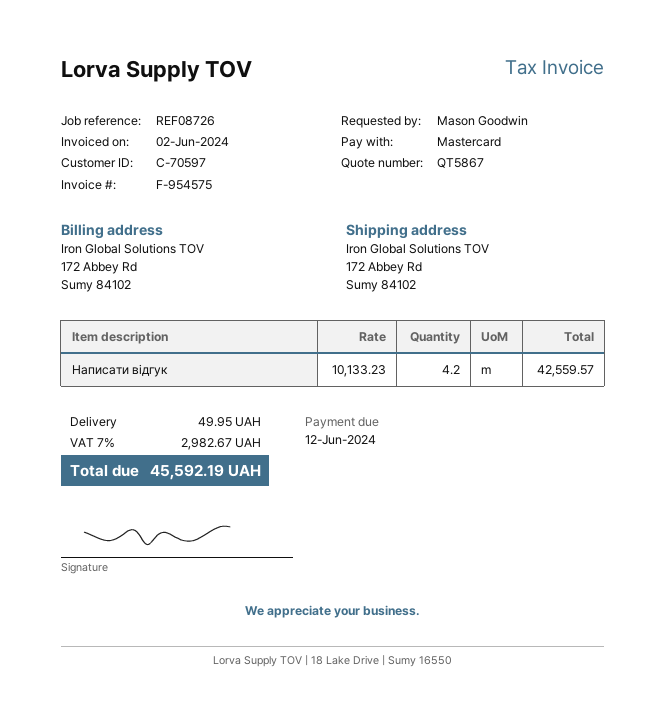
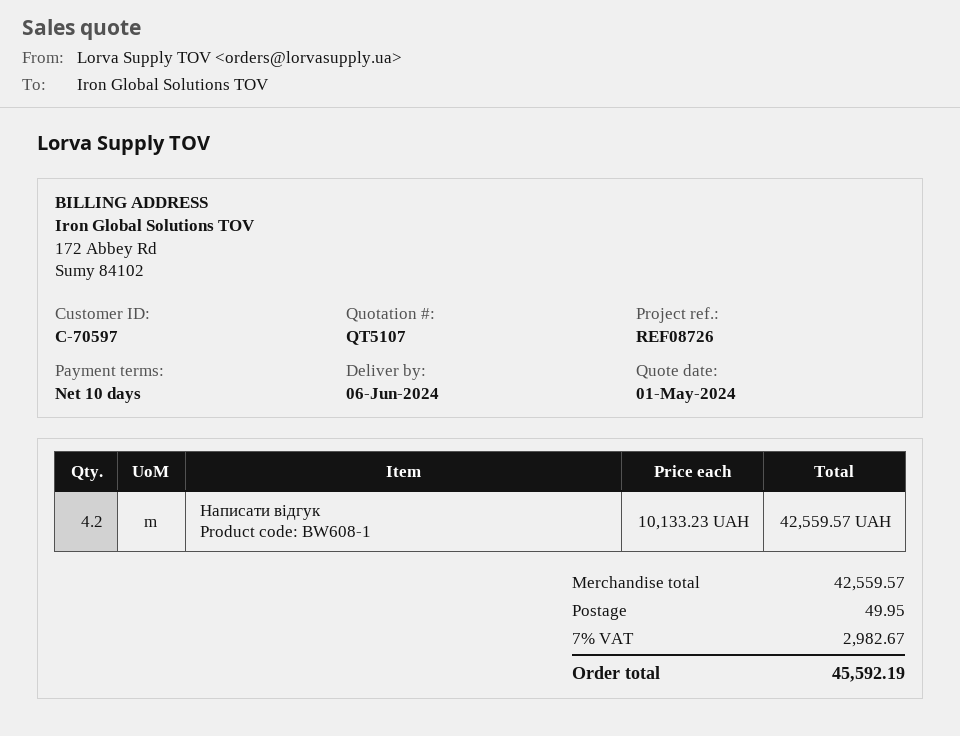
quote number: QT5867 -> QT5107

